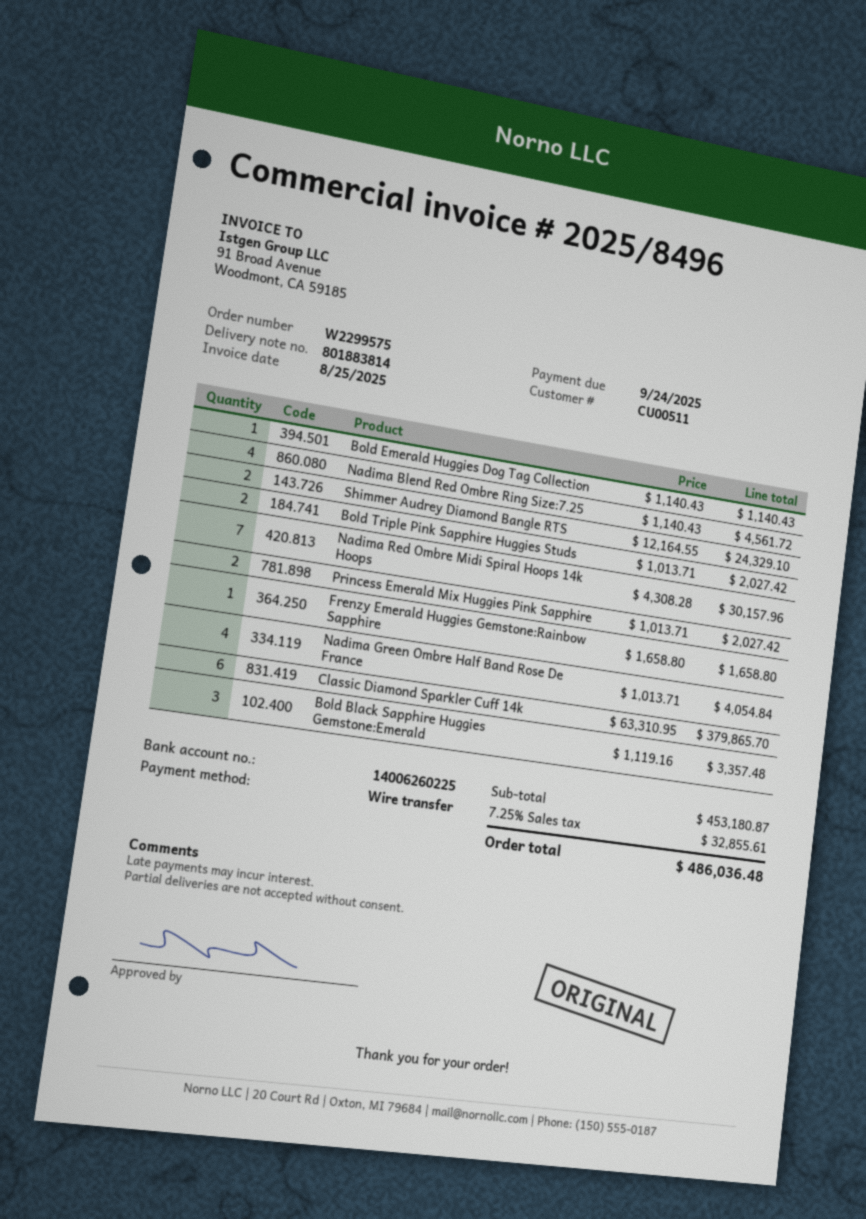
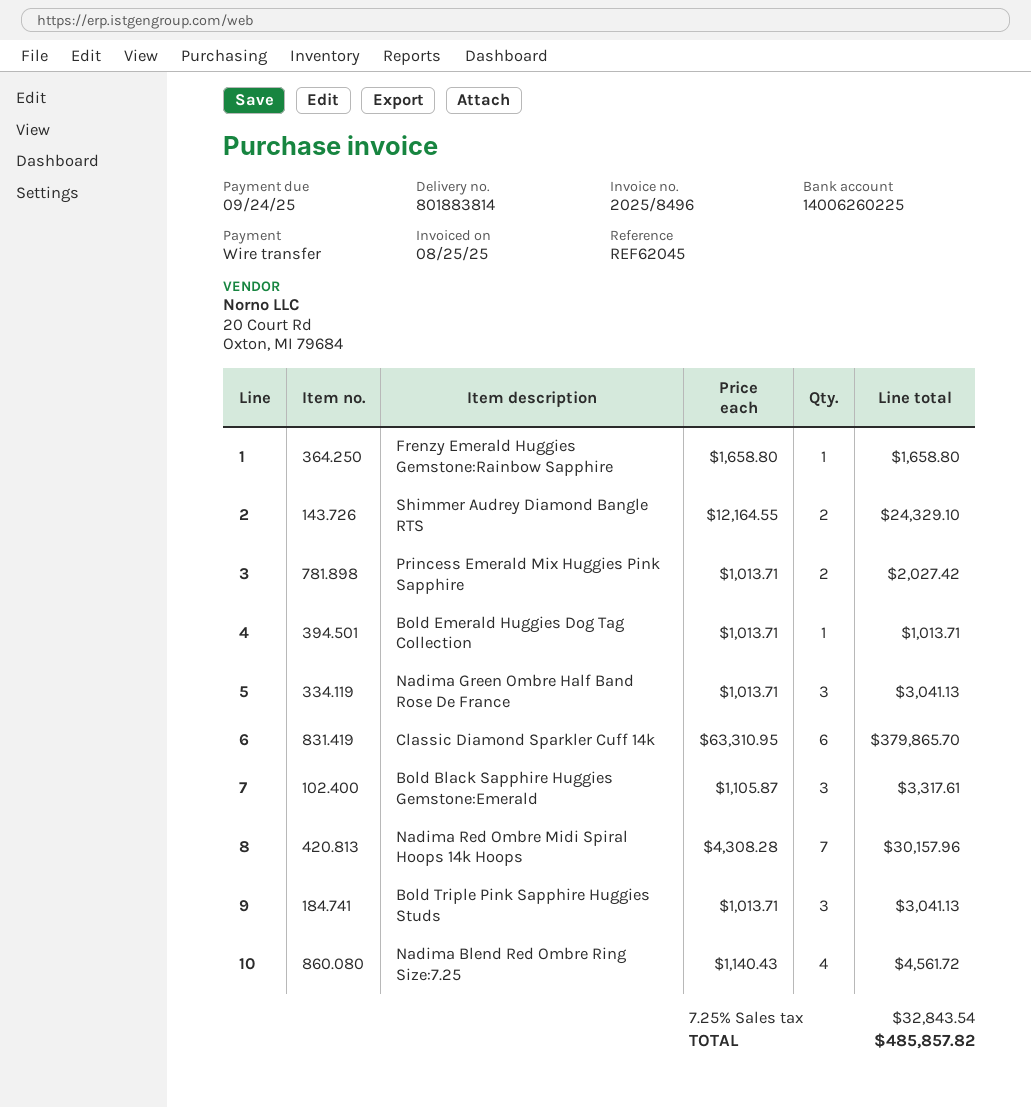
Bold Emerald Huggies Dog Tag Collection: 1 x 1140.43 = 1140.43 -> 1 x 1013.71 = 1013.71
Bold Triple Pink Sapphire Huggies Studs: 2 x 1013.71 = 2027.42 -> 3 x 1013.71 = 3041.13
Nadima Green Ombre Half Band Rose De France: 4 x 1013.71 = 4054.84 -> 3 x 1013.71 = 3041.13
Bold Black Sapphire Huggies Gemstone:Emerald: 3 x 1119.16 = 3357.48 -> 3 x 1105.87 = 3317.61
tax: 7.25% = 32855.61 -> 7.25% = 32843.54
total: 486036.48 -> 485857.82

